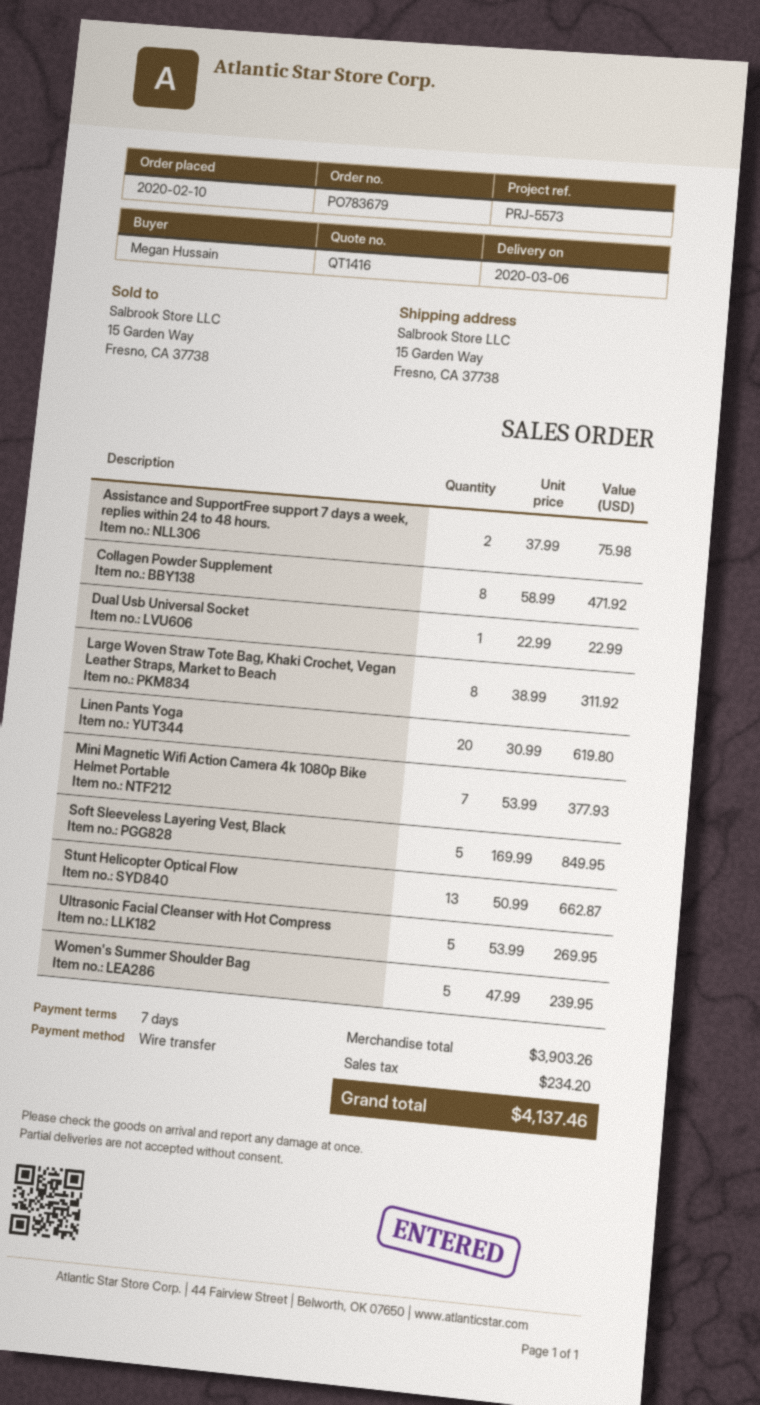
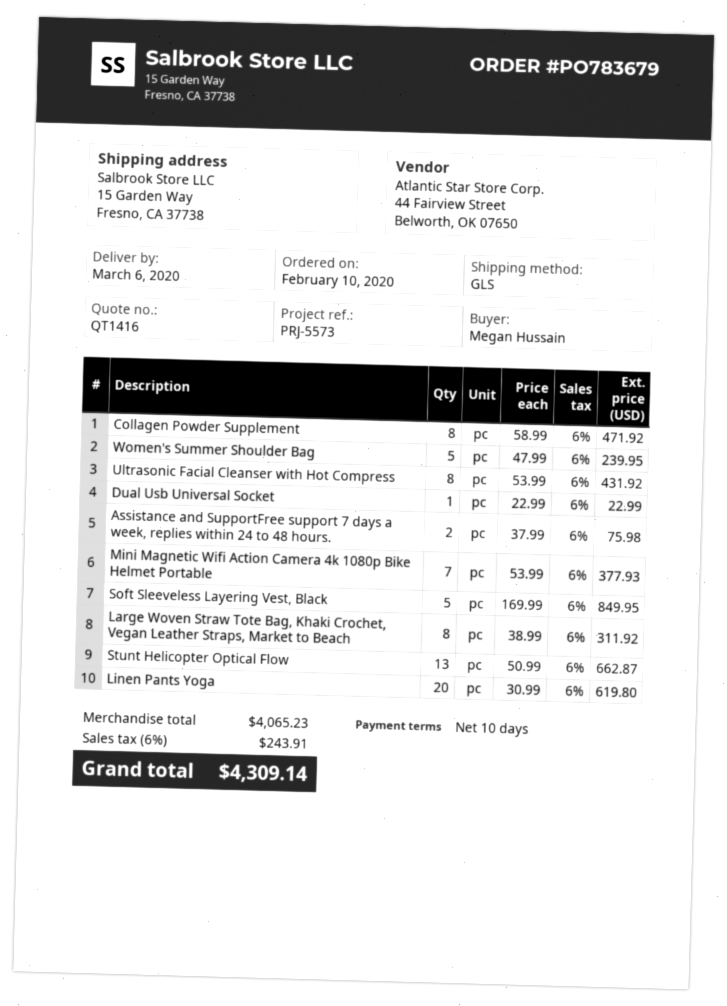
payment terms: 7 days -> 10 days
Ultrasonic Facial Cleanser with Hot Compress: 5 x 53.99 = 269.95 -> 8 x 53.99 = 431.92
subtotal: 3903.26 -> 4065.23
tax: 234.20 -> 243.91
total: 4137.46 -> 4309.14

